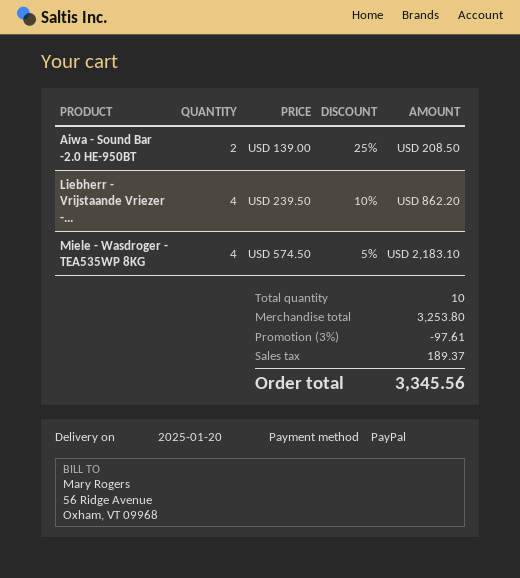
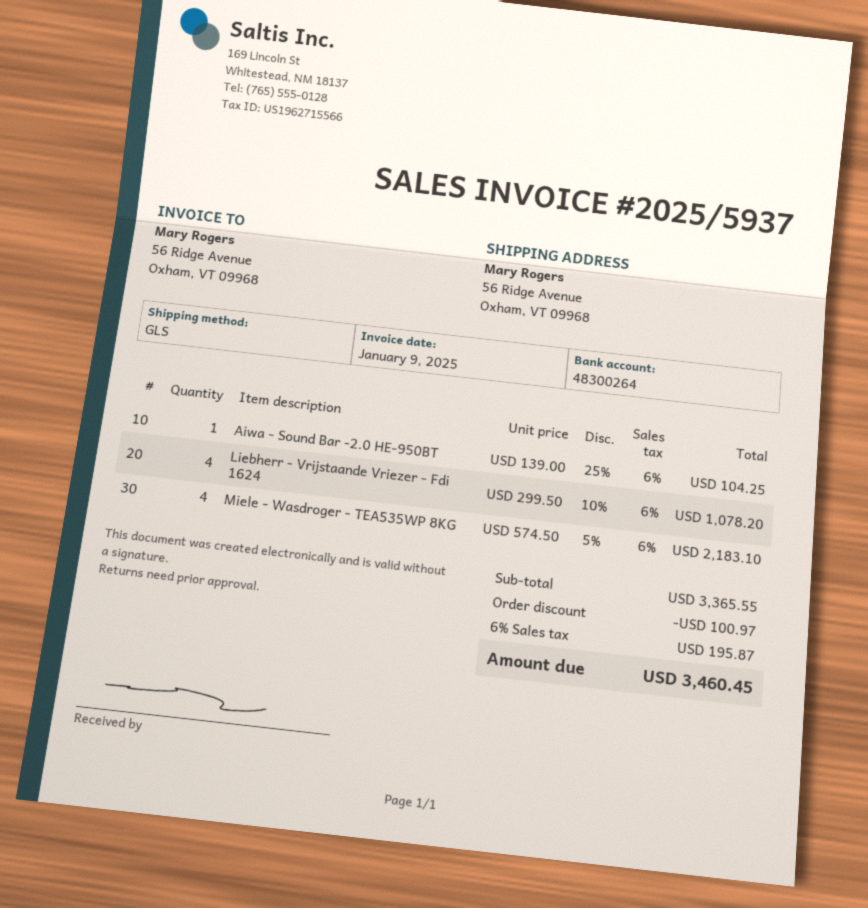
Aiwa - Sound Bar -2.0 HE-950BT: 2 x 139.00 - 25% = 208.50 -> 1 x 139.00 - 25% = 104.25
Liebherr - Vrijstaande Vriezer -...: 4 x 239.50 - 10% = 862.20 -> 4 x 299.50 - 10% = 1078.20
subtotal: 3253.80 -> 3365.55
discount: 97.61 -> 100.97
tax: 189.37 -> 195.87
total: 3345.56 -> 3460.45

